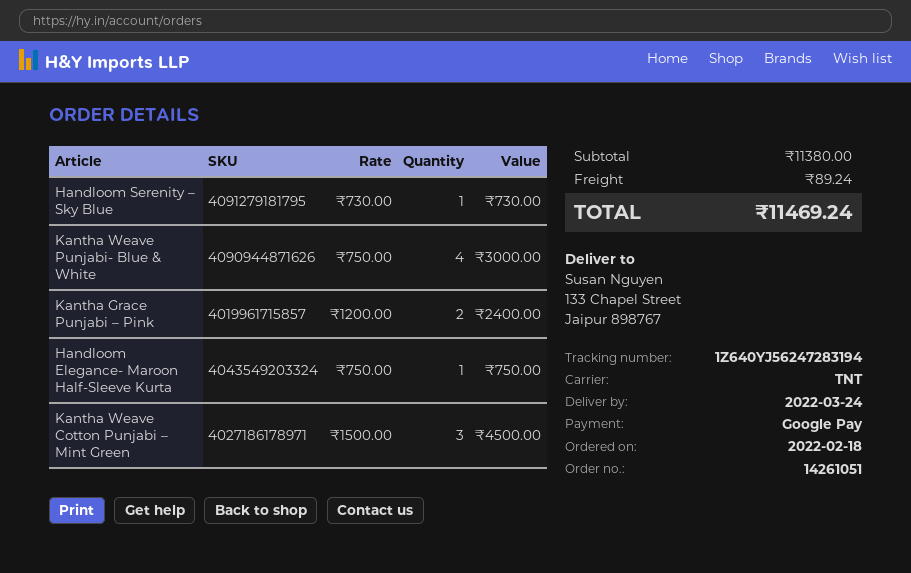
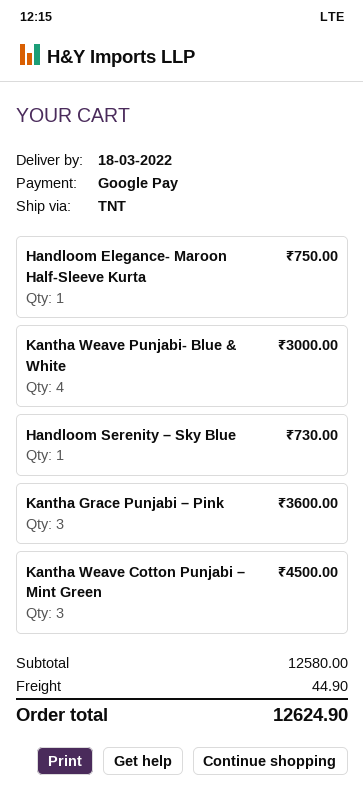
delivery date: 2022-03-24 -> 2022-03-18
Kantha Grace Punjabi – Pink: 2 for 2400.00 -> 3 for 3600.00
subtotal: 11380.00 -> 12580.00
shipping: 89.24 -> 44.90
total: 11469.24 -> 12624.90

